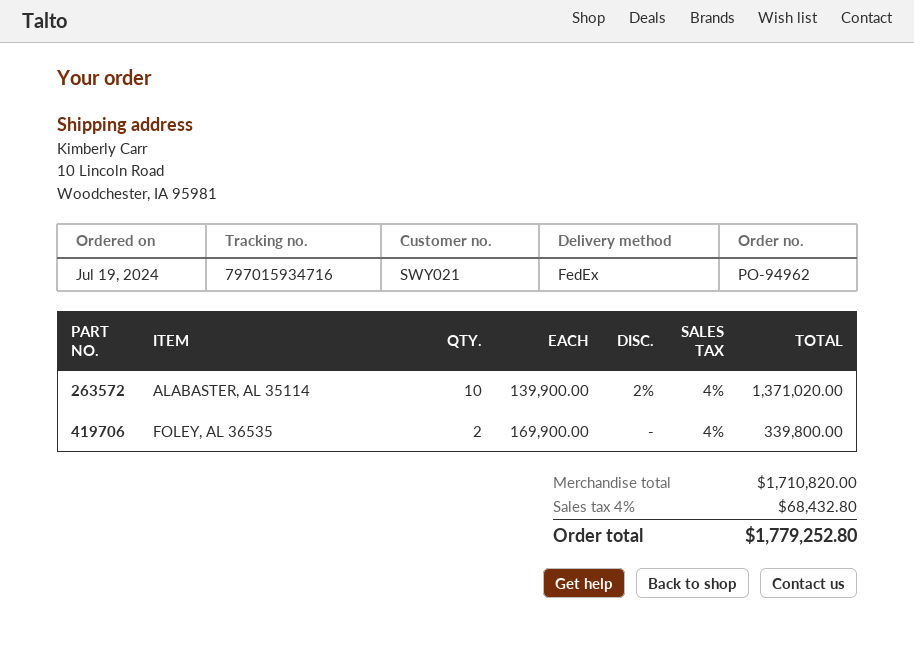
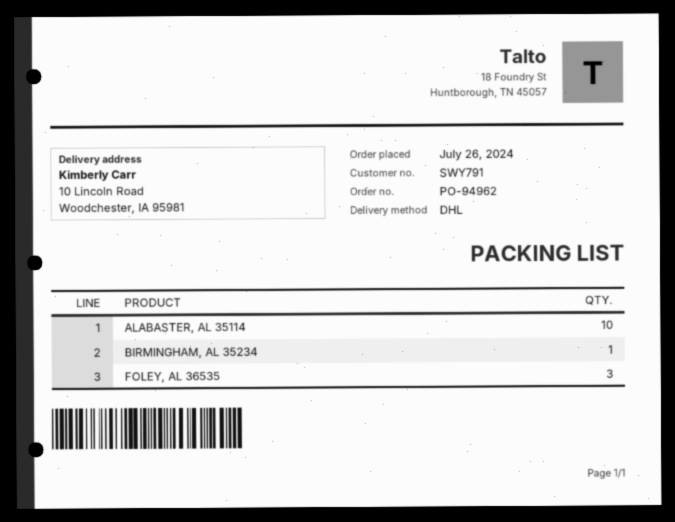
order date: 2024-07-19 -> 2024-07-26
customer number: SWY021 -> SWY791
shipping method: FedEx -> DHL
FOLEY, AL 36535: 2 -> 3
BIRMINGHAM, AL 35234: none -> 1

